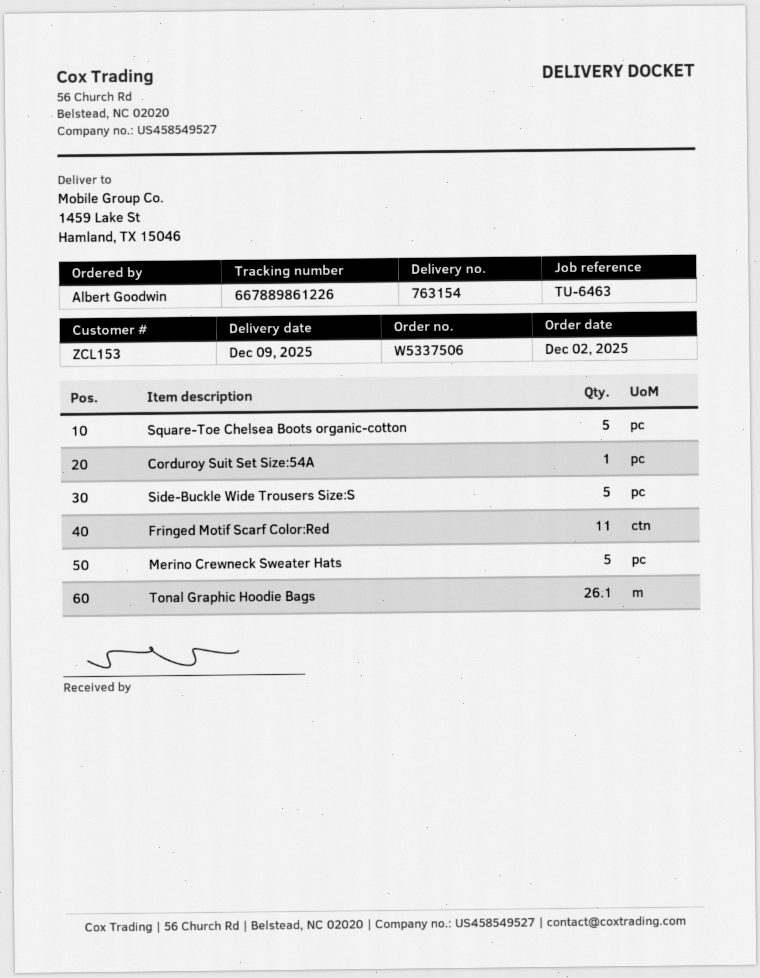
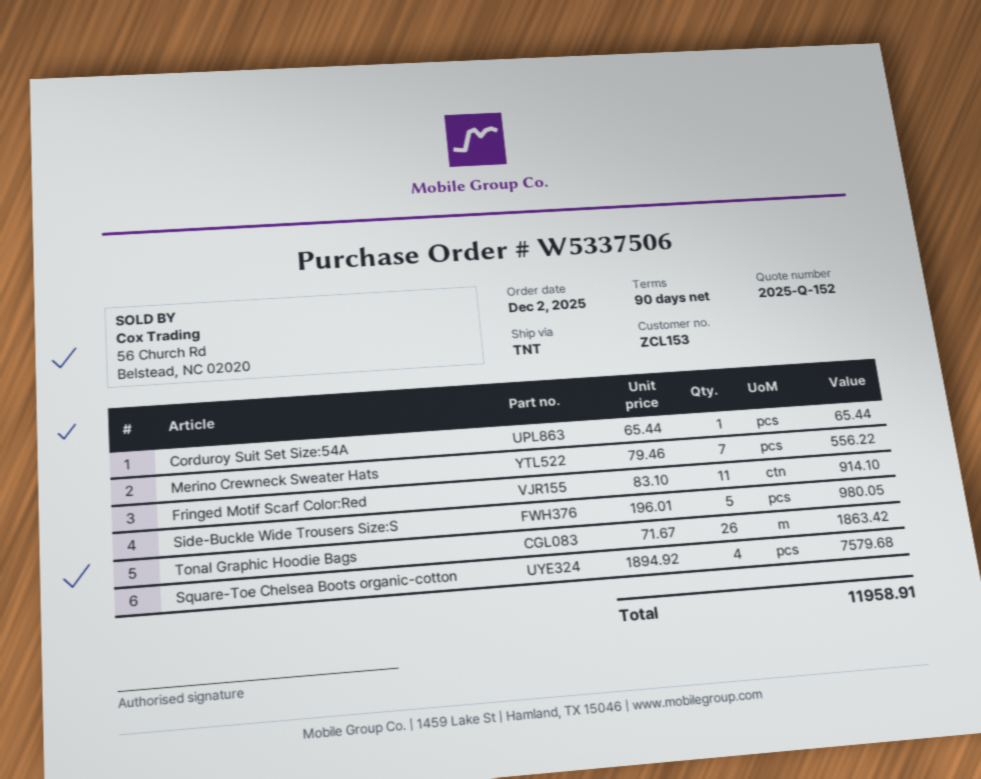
Square-Toe Chelsea Boots organic-cotton: 5 -> 4
Merino Crewneck Sweater Hats: 5 -> 7
Tonal Graphic Hoodie Bags: 26.1 -> 26

